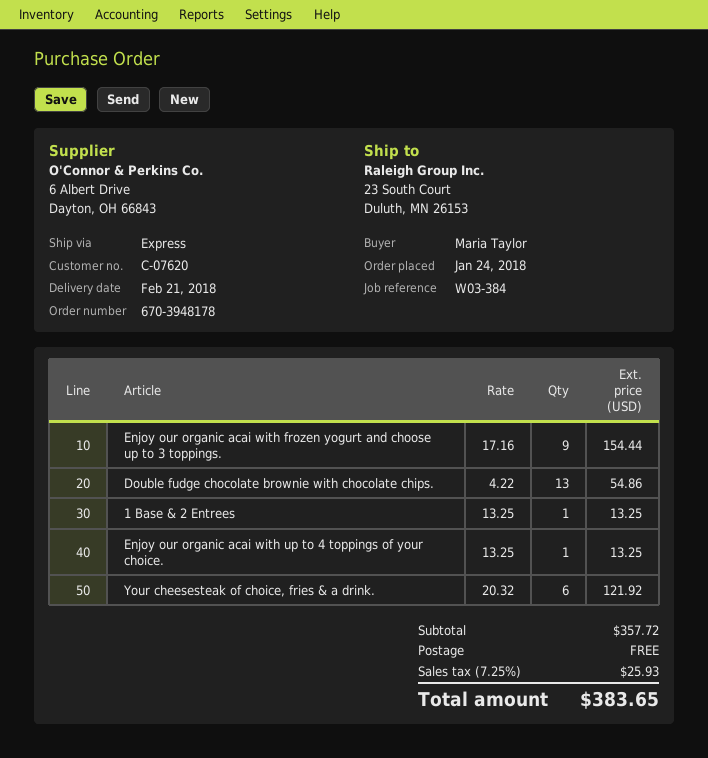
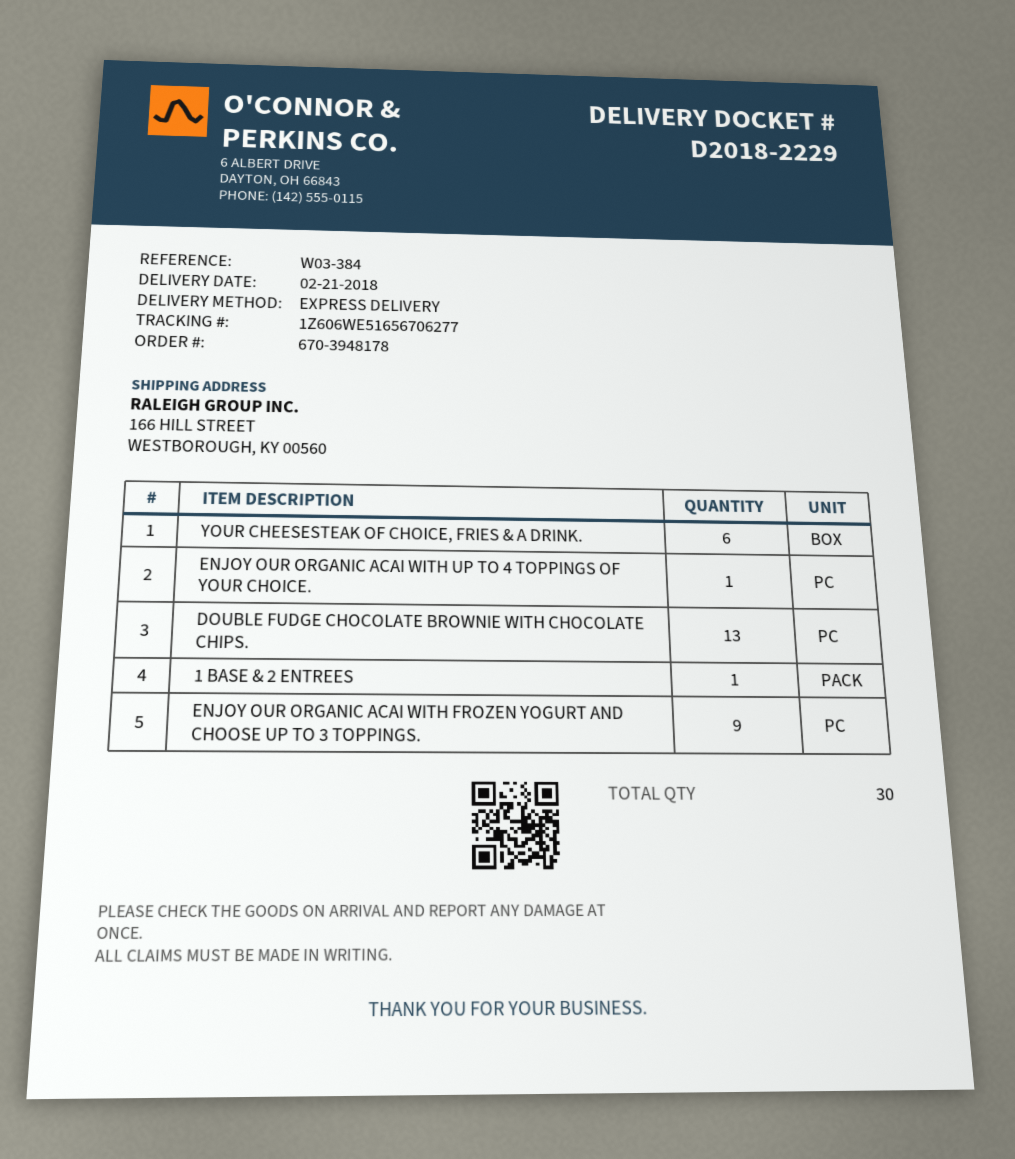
ship to: 23 South Court, Duluth, MN 26153 -> 166 HILL STREET, WESTBOROUGH, KY 00560

